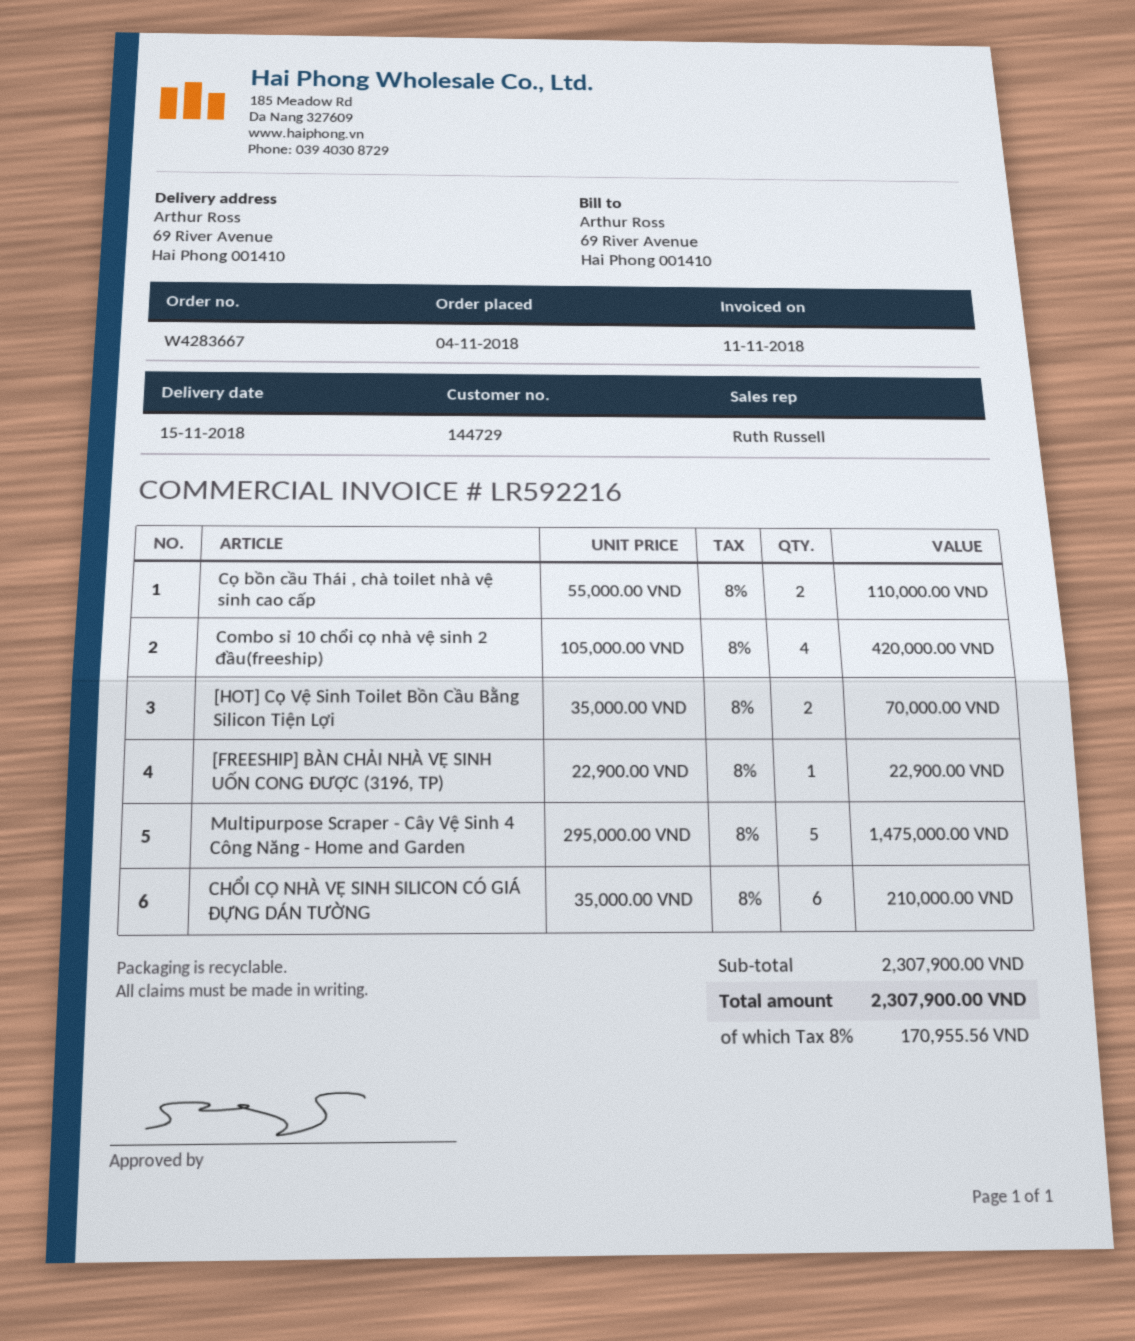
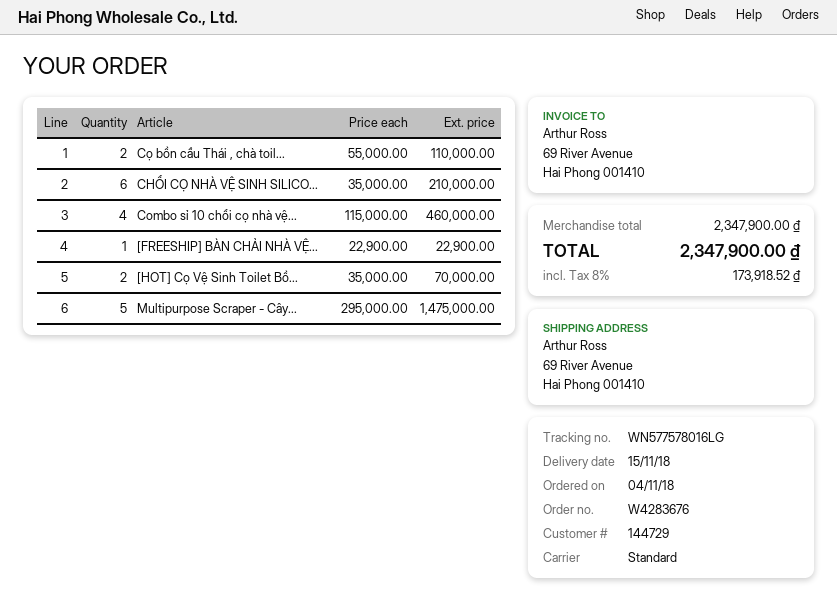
order number: W4283667 -> W4283676
Combo sỉ 10 chổi cọ nhà vệ sinh 2 đầu(freeship): 4 x 105000.00 = 420000.00 -> 4 x 115000.00 = 460000.00
subtotal: 2307900.00 -> 2347900.00
tax: 8% = 170955.56 -> 8% = 173918.52
total: 2307900.00 -> 2347900.00

